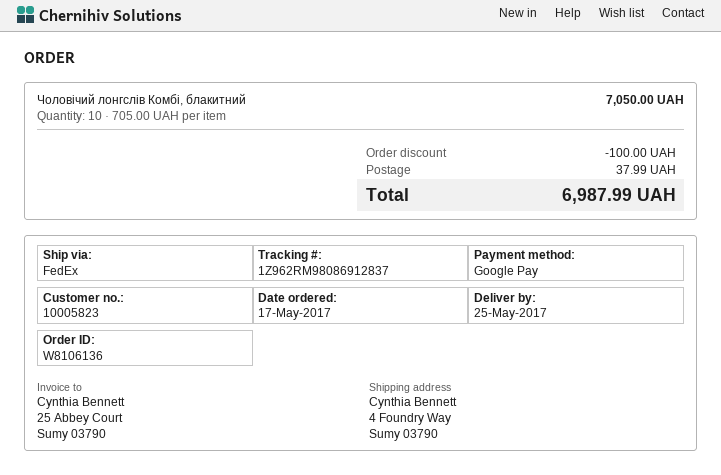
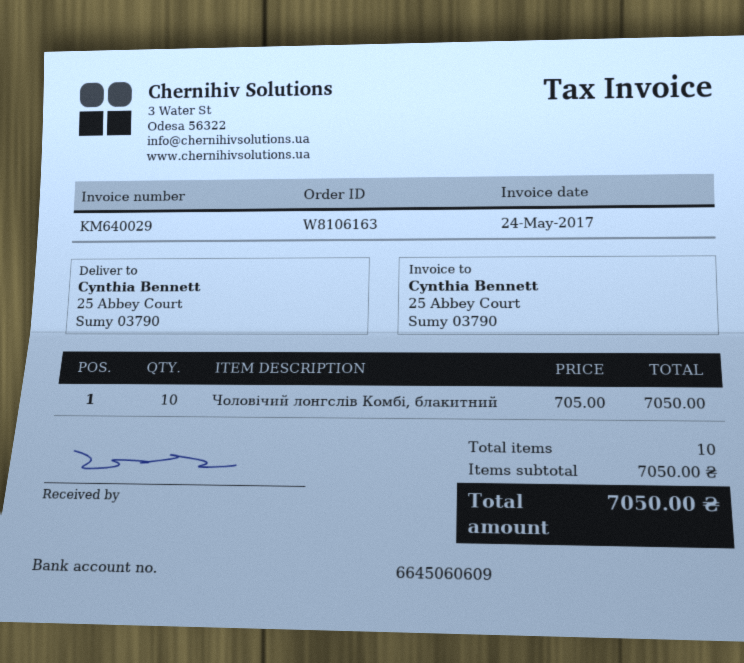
order number: W8106136 -> W8106163
ship to: 4 Foundry Way, Sumy 03790 -> 25 Abbey Court, Sumy 03790
discount: 100.00 -> none
shipping: 37.99 -> none
total: 6987.99 -> 7050.00

